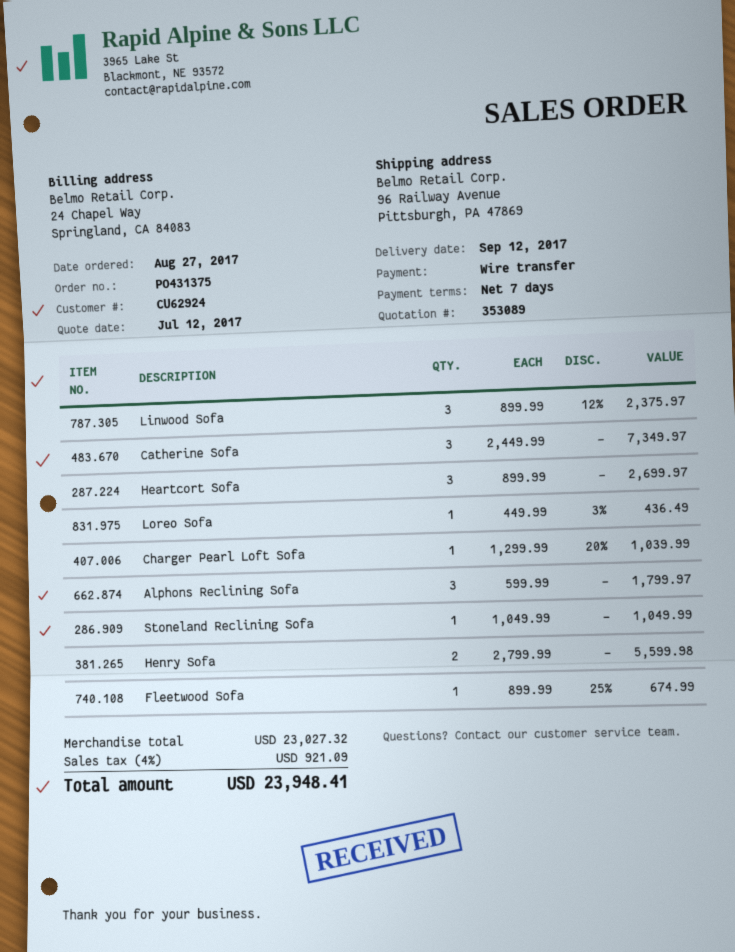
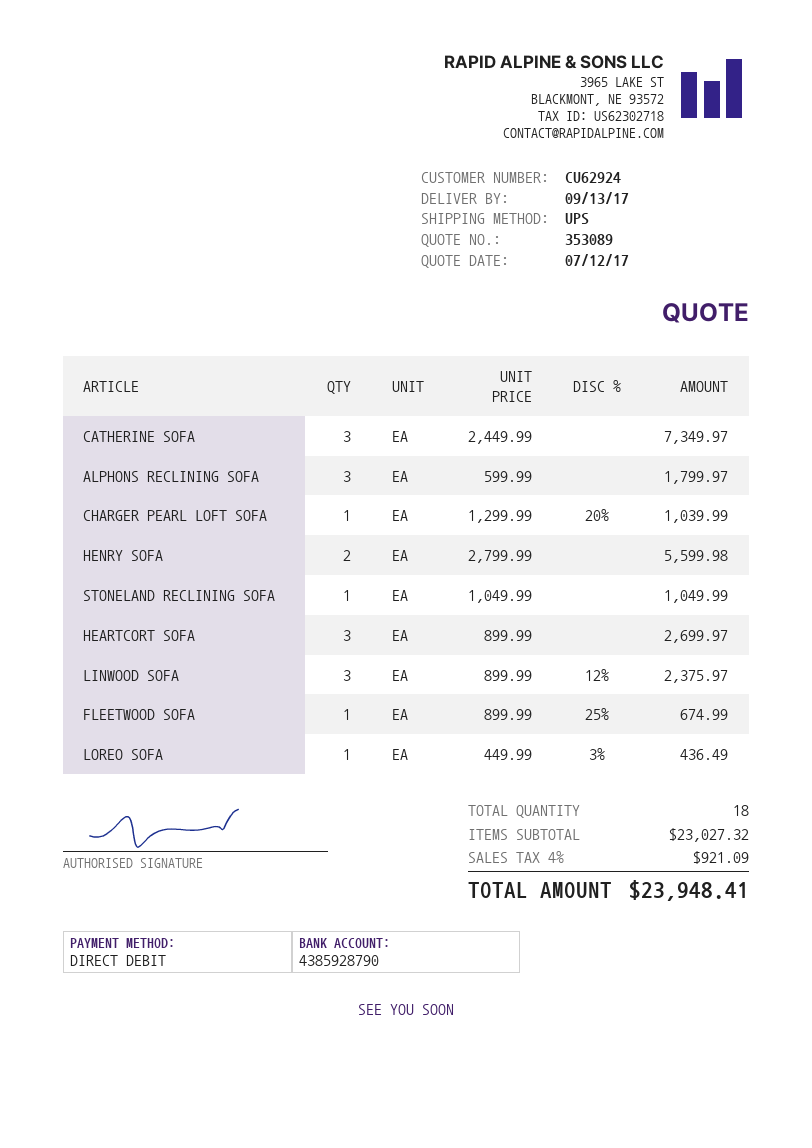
delivery date: 2017-09-12 -> 2017-09-13
payment method: bank transfer -> direct debit

